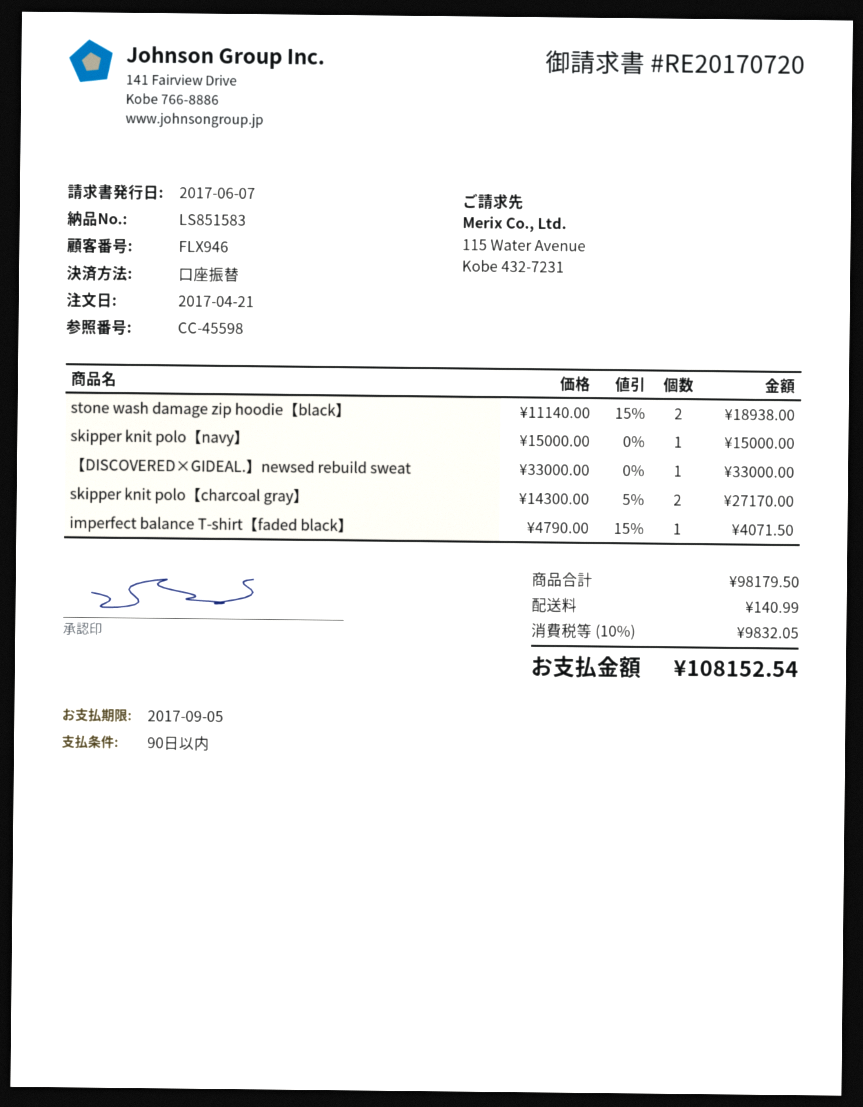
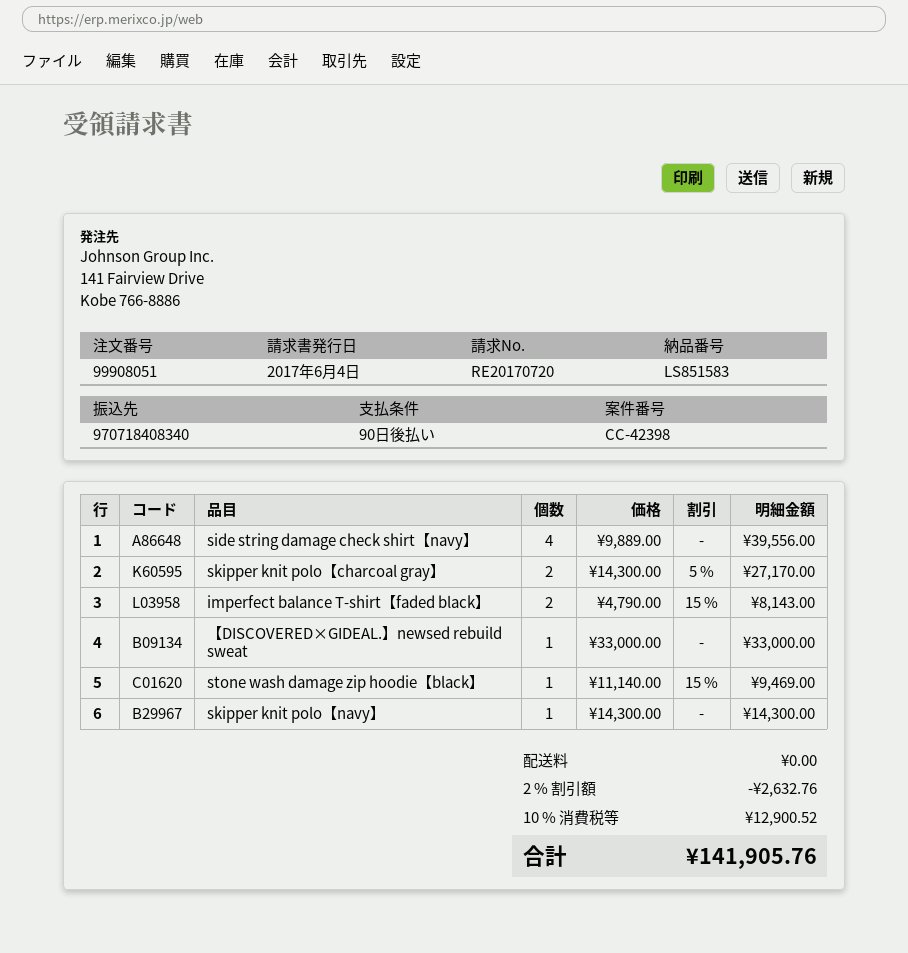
invoice date: 2017-06-07 -> 2017-06-04
reference: CC-45598 -> CC-42398
stone wash damage zip hoodie【black】: 2 x 11140.00 - 15% = 18938.00 -> 1 x 11140.00 - 15% = 9469.00
skipper knit polo【navy】: 1 x 15000.00 = 15000.00 -> 1 x 14300.00 = 14300.00
imperfect balance T-shirt【faded black】: 1 x 4790.00 - 15% = 4071.50 -> 2 x 4790.00 - 15% = 8143.00
side string damage check shirt【navy】: none -> 4 x 9889.00 = 39556.00
discount: none -> 2% = 2632.76
shipping: 140.99 -> 0.00
tax: 10% = 9832.05 -> 10% = 12900.52
total: 108152.54 -> 141905.76

